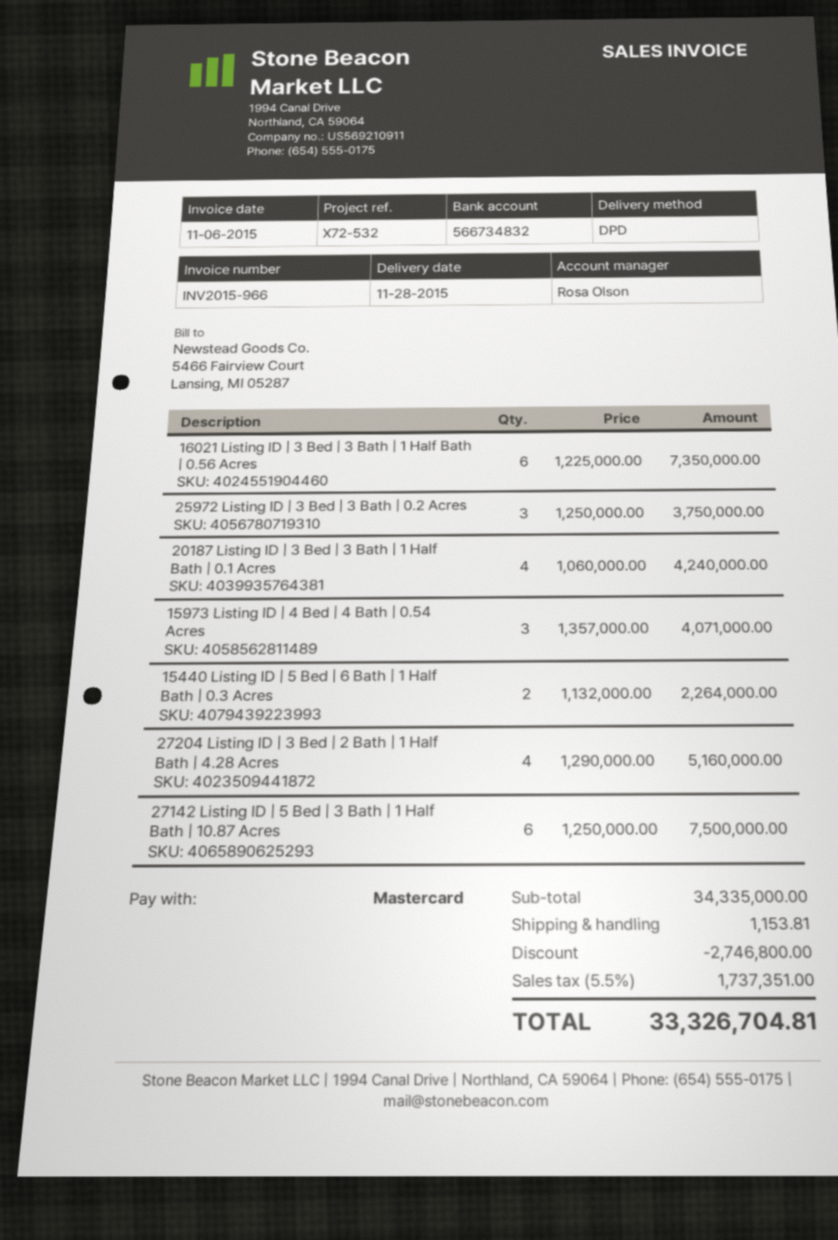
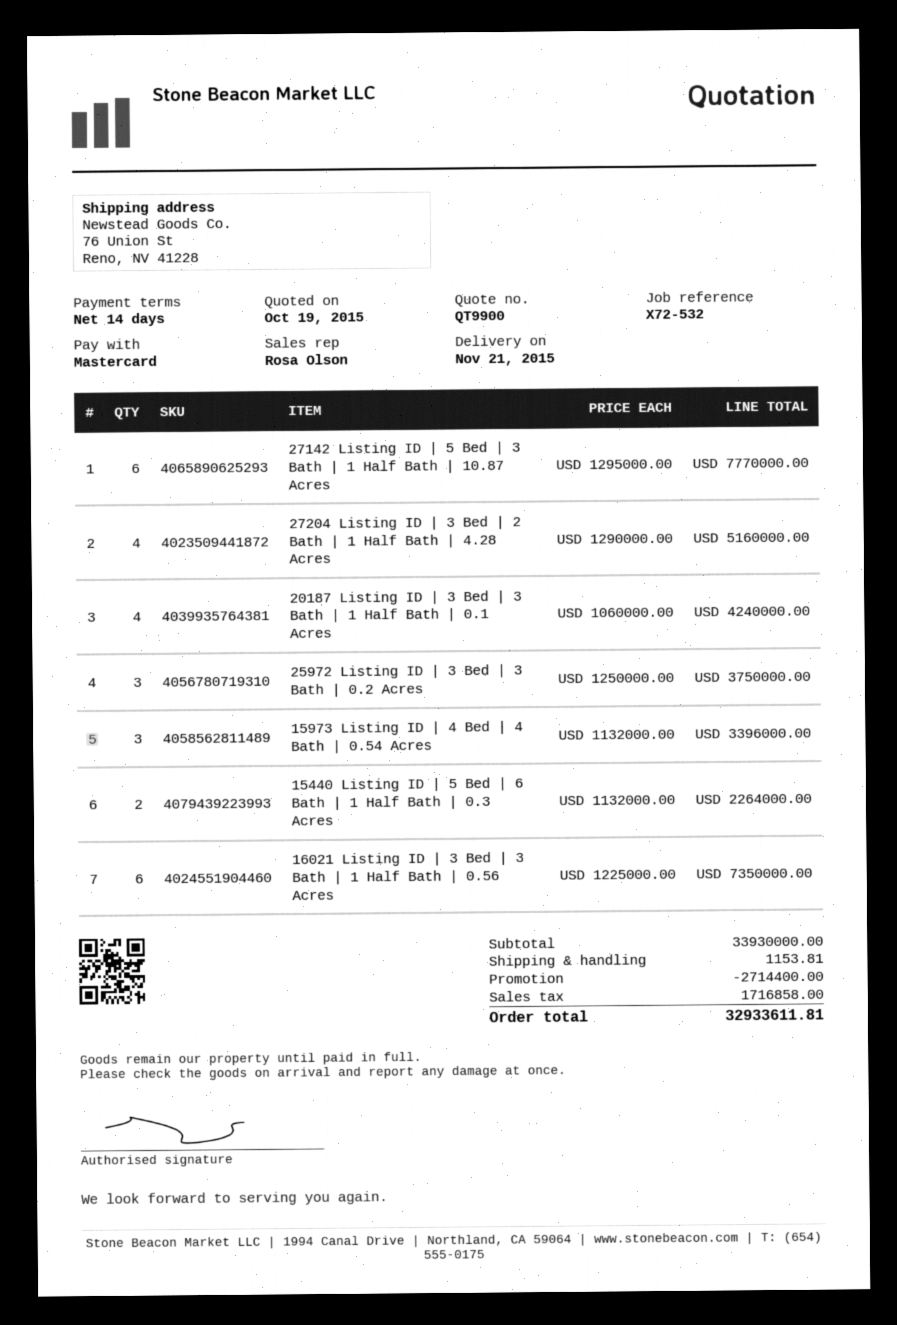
delivery date: 2015-11-28 -> 2015-11-21
15973 Listing ID | 4 Bed | 4 Bath | 0.54 Acres: 3 x 1357000.00 = 4071000.00 -> 3 x 1132000.00 = 3396000.00
27142 Listing ID | 5 Bed | 3 Bath | 1 Half Bath | 10.87 Acres: 6 x 1250000.00 = 7500000.00 -> 6 x 1295000.00 = 7770000.00
subtotal: 34335000.00 -> 33930000.00
discount: 2746800.00 -> 2714400.00
tax: 1737351.00 -> 1716858.00
total: 33326704.81 -> 32933611.81

